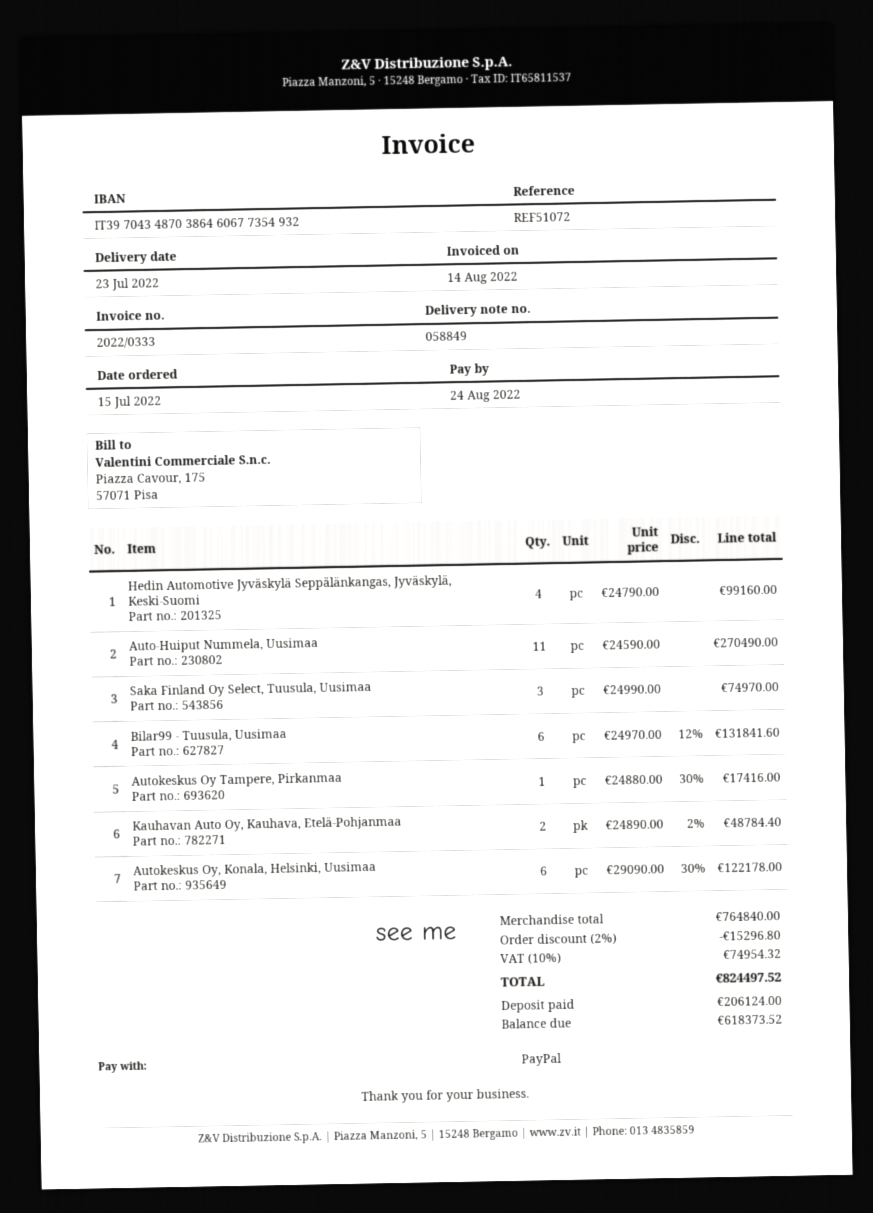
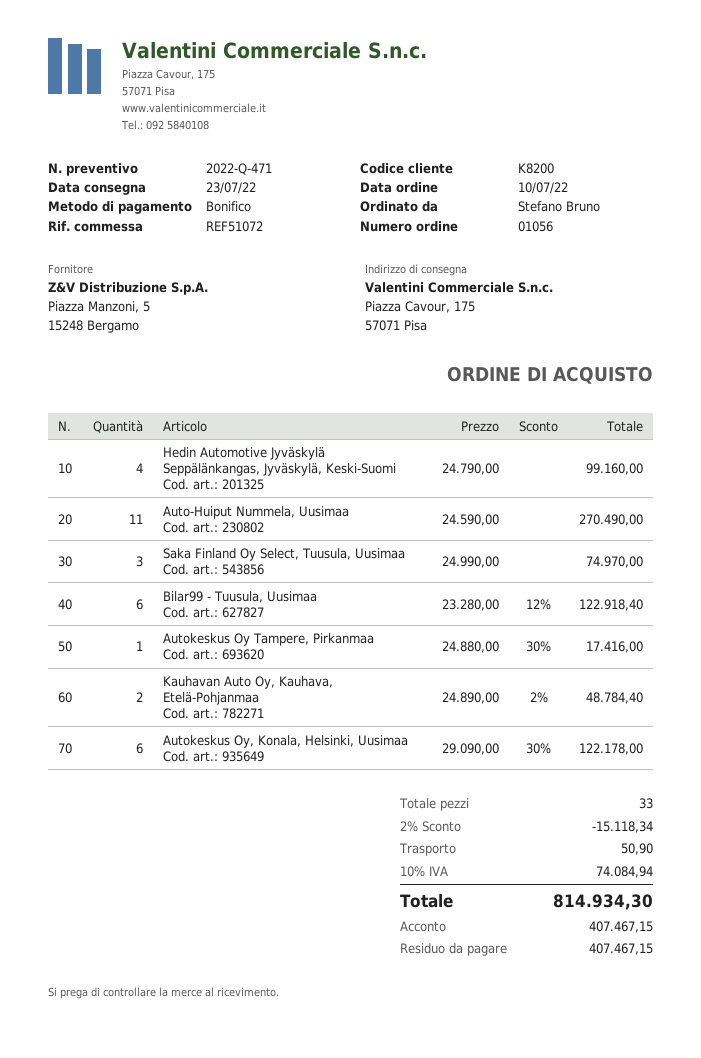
order date: 2022-07-15 -> 2022-07-10
payment method: PayPal -> bank transfer
Bilar99 - Tuusula, Uusimaa: 6 x 24970.00 - 12% = 131841.60 -> 6 x 23280.00 - 12% = 122918.40
discount: 2% = 15296.80 -> 2% = 15118.34
shipping: none -> 50.90
tax: 10% = 74954.32 -> 10% = 74084.94
total: 824497.52 -> 814934.30
deposit: 206124.00 -> 407467.15
balance: 618373.52 -> 407467.15

